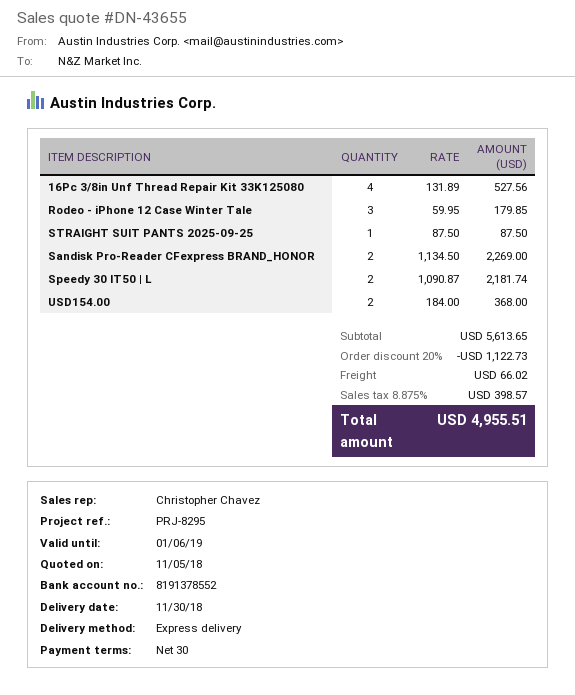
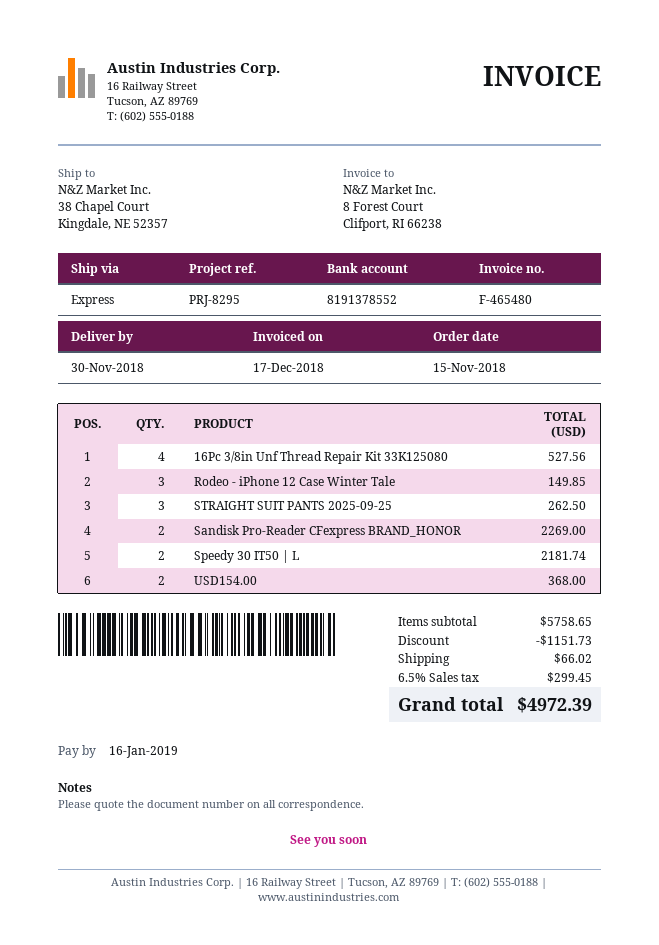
Rodeo - iPhone 12 Case Winter Tale: 3 for 179.85 -> 3 for 149.85
STRAIGHT SUIT PANTS 2025-09-25: 1 for 87.50 -> 3 for 262.50
subtotal: 5613.65 -> 5758.65
discount: 1122.73 -> 1151.73
tax: 8.875% = 398.57 -> 6.5% = 299.45
total: 4955.51 -> 4972.39

